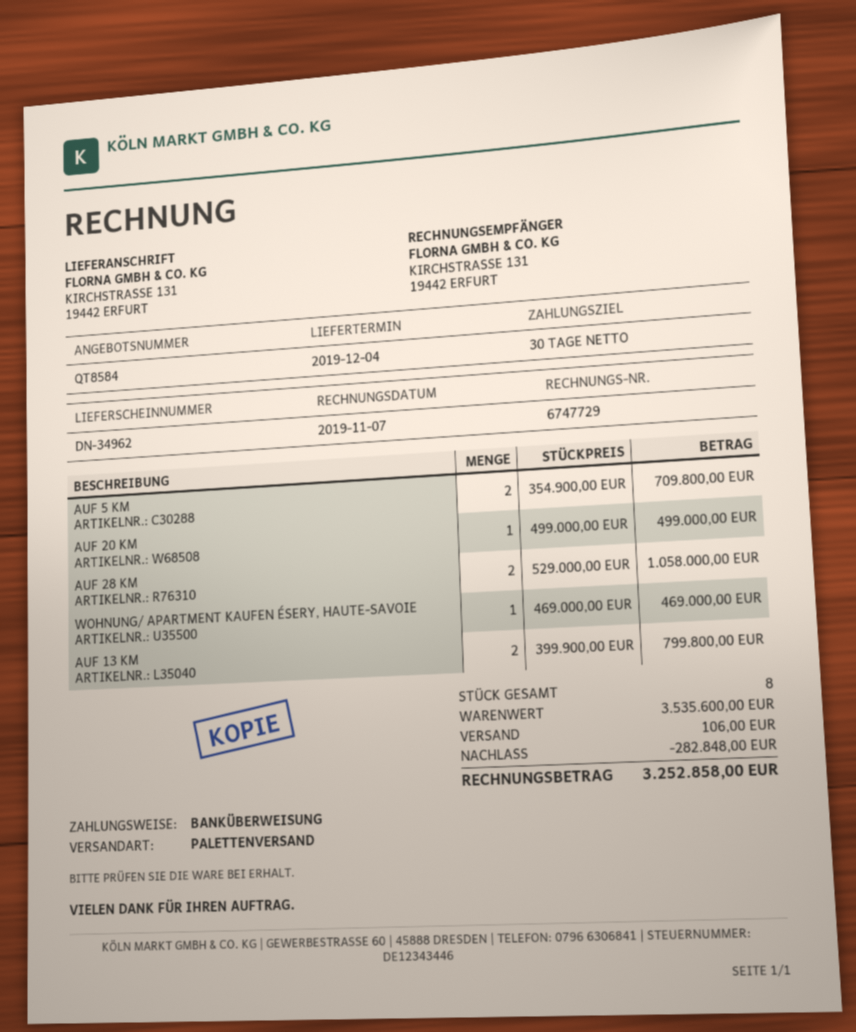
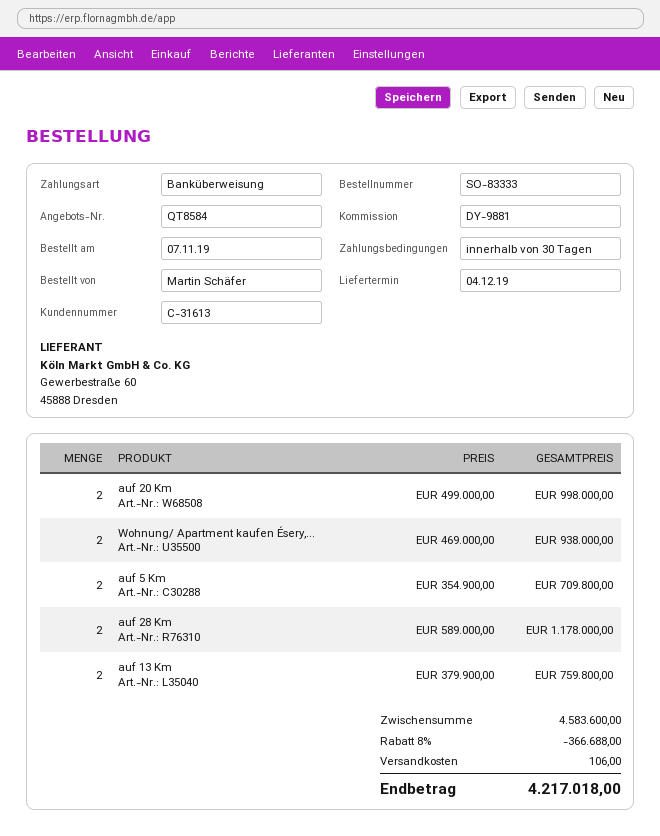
AUF 20 KM: 1 x 499000.00 = 499000.00 -> 2 x 499000.00 = 998000.00
AUF 28 KM: 2 x 529000.00 = 1058000.00 -> 2 x 589000.00 = 1178000.00
WOHNUNG/ APARTMENT KAUFEN ÉSERY, HAUTE-SAVOIE: 1 x 469000.00 = 469000.00 -> 2 x 469000.00 = 938000.00
AUF 13 KM: 2 x 399900.00 = 799800.00 -> 2 x 379900.00 = 759800.00
subtotal: 3535600.00 -> 4583600.00
discount: 282848.00 -> 366688.00
total: 3252858.00 -> 4217018.00

